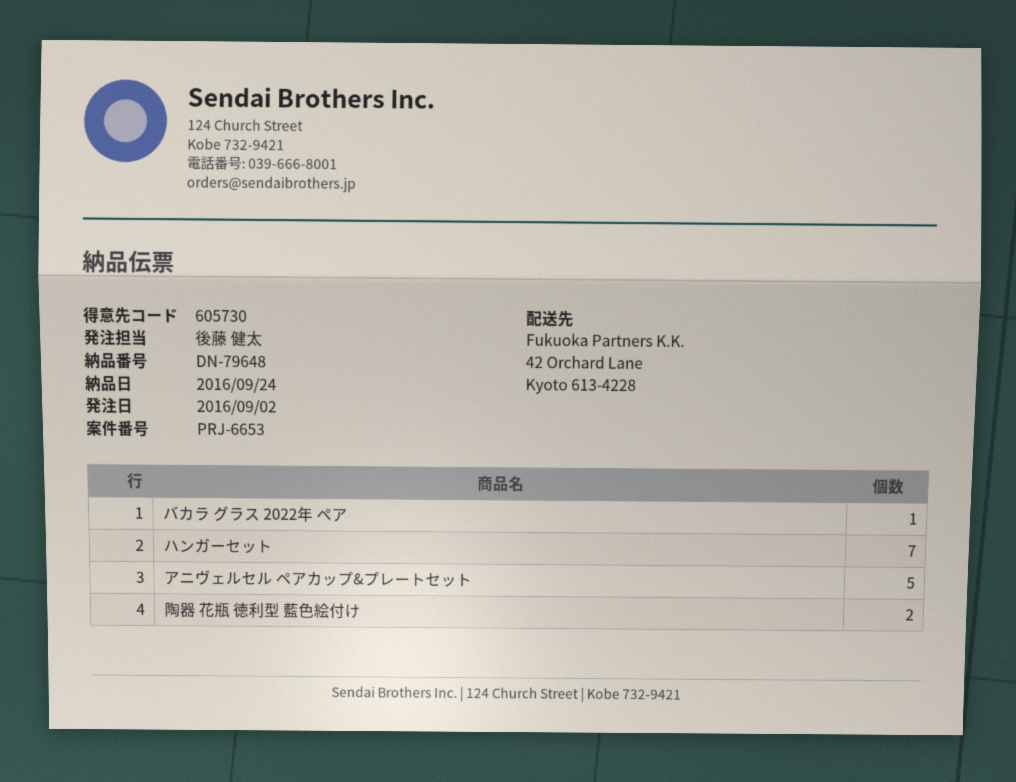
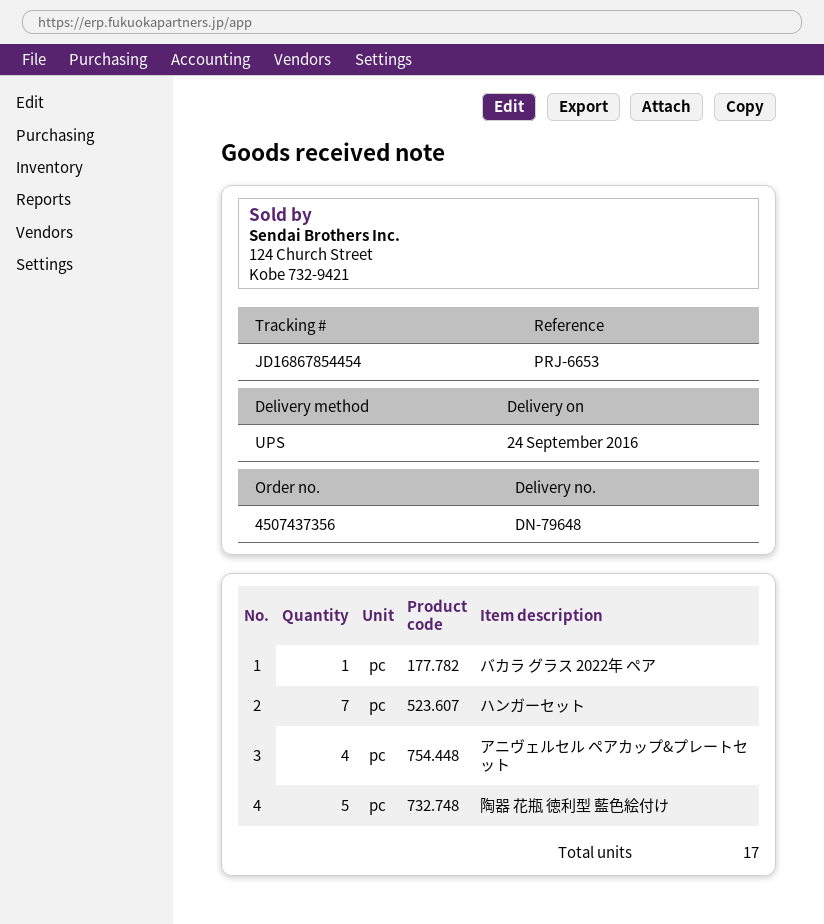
アニヴェルセル ペアカップ&プレートセット: 5 -> 4
陶器 花瓶 徳利型 藍色絵付け: 2 -> 5

